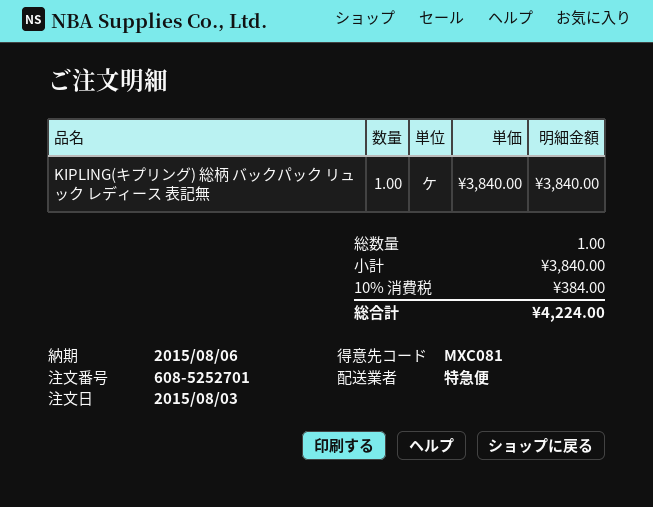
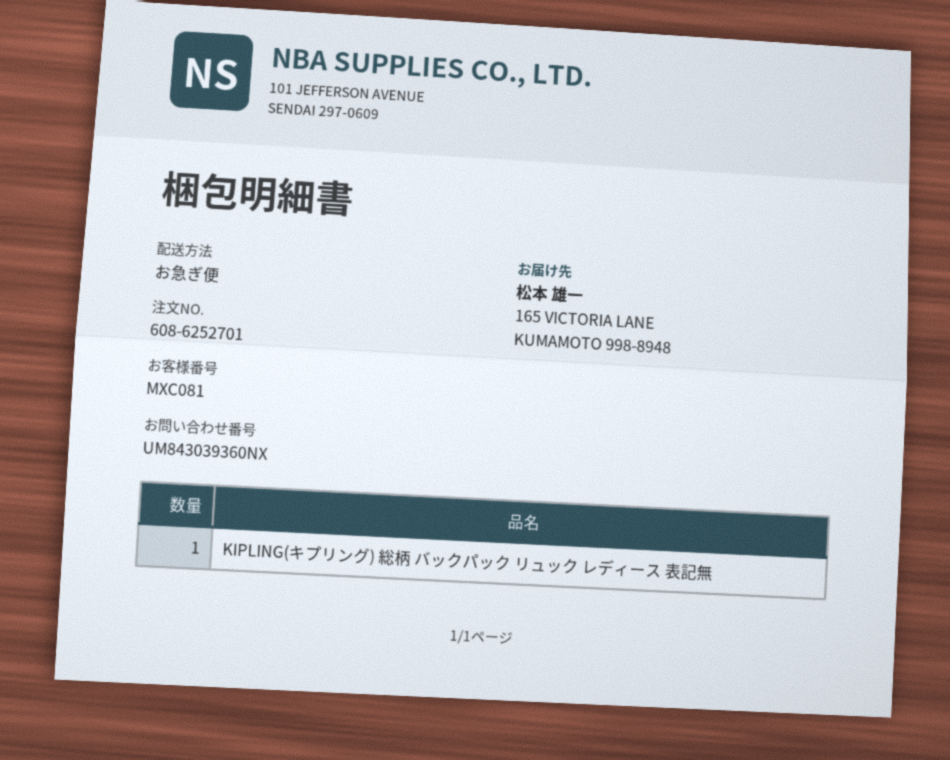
order number: 608-5252701 -> 608-6252701

